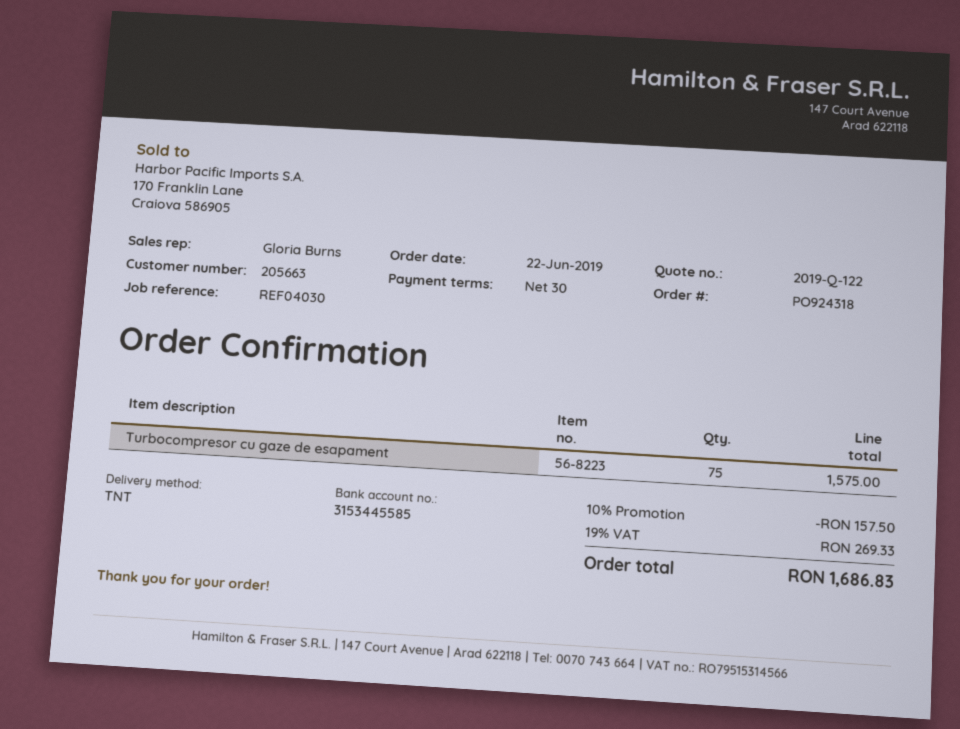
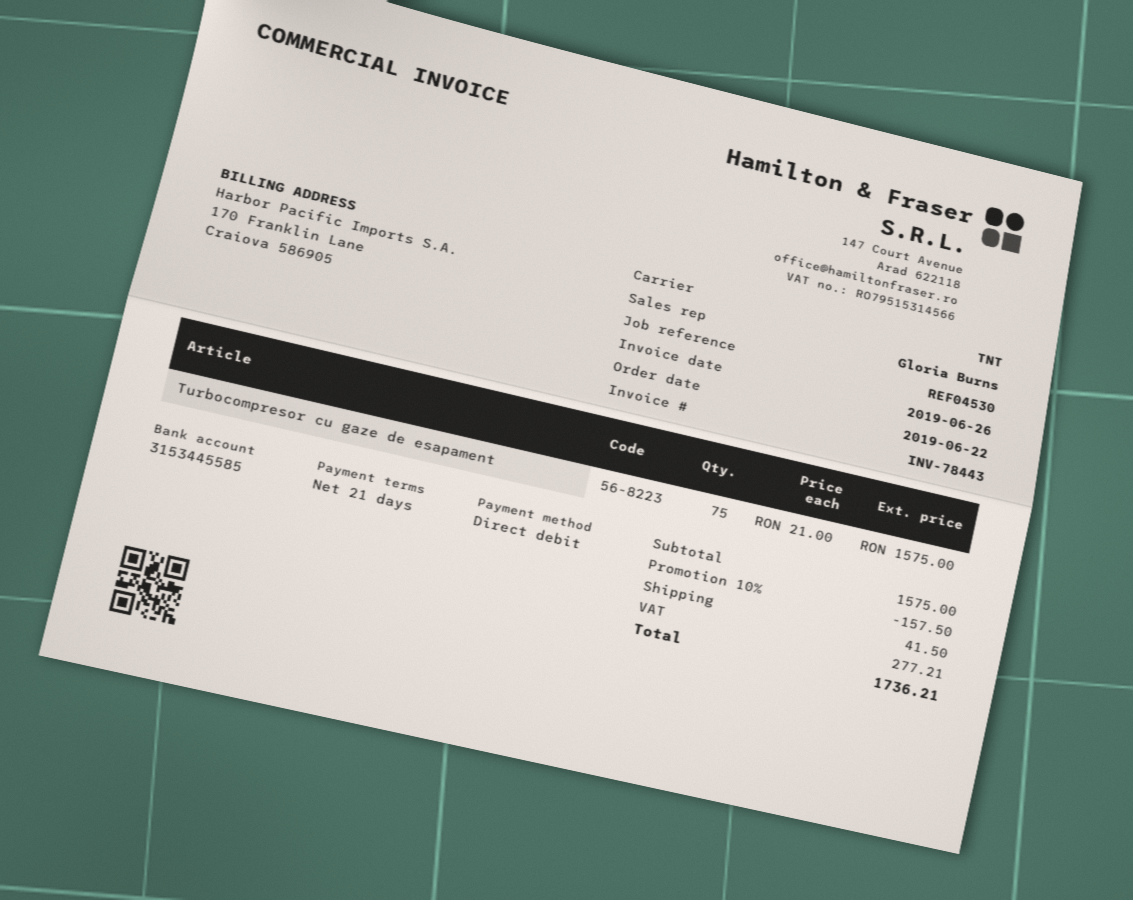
payment terms: 30 days -> 21 days
reference: REF04030 -> REF04530
shipping: none -> 41.50
tax: 269.33 -> 277.21
total: 1686.83 -> 1736.21

